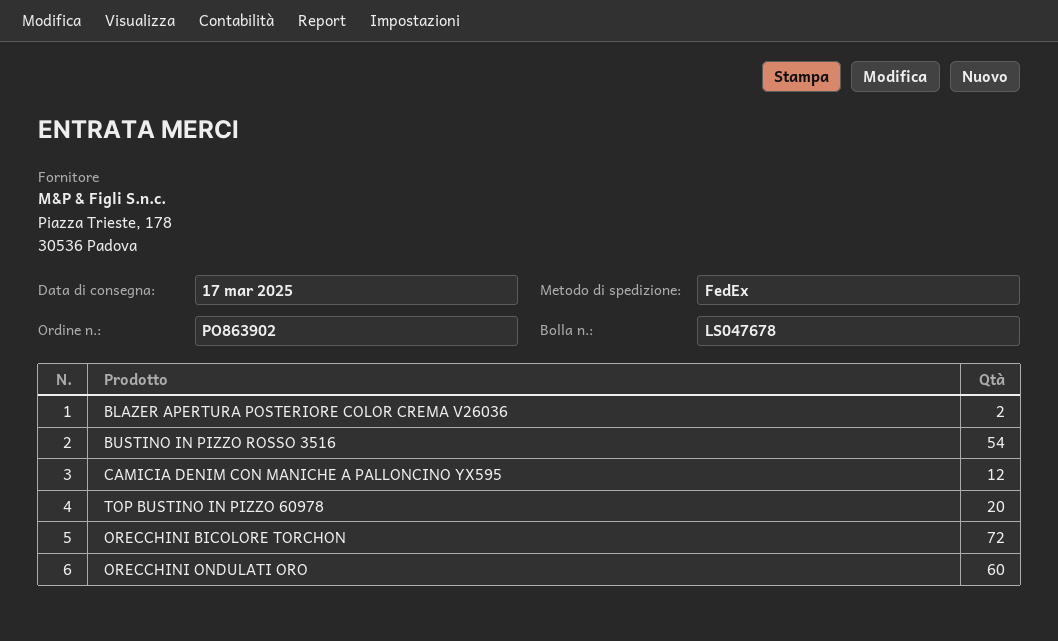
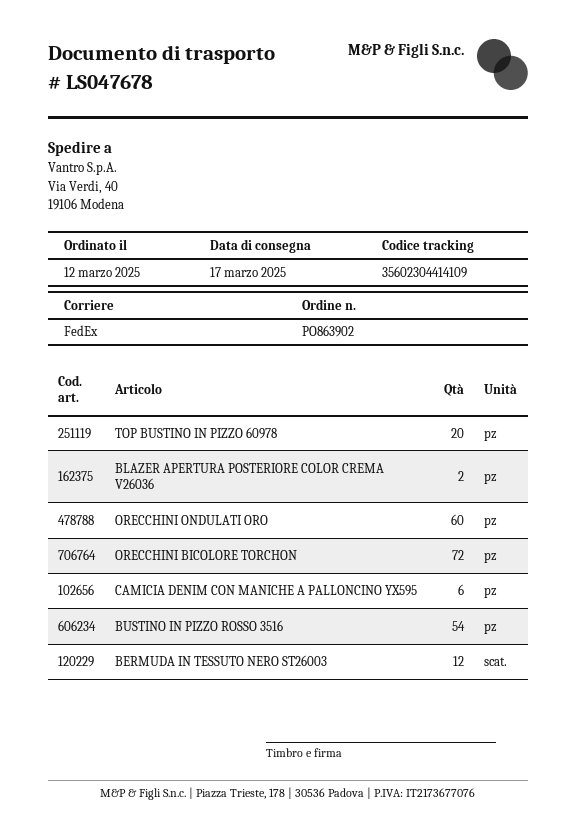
CAMICIA DENIM CON MANICHE A PALLONCINO YX595: 12 -> 6
BERMUDA IN TESSUTO NERO ST26003: none -> 12

